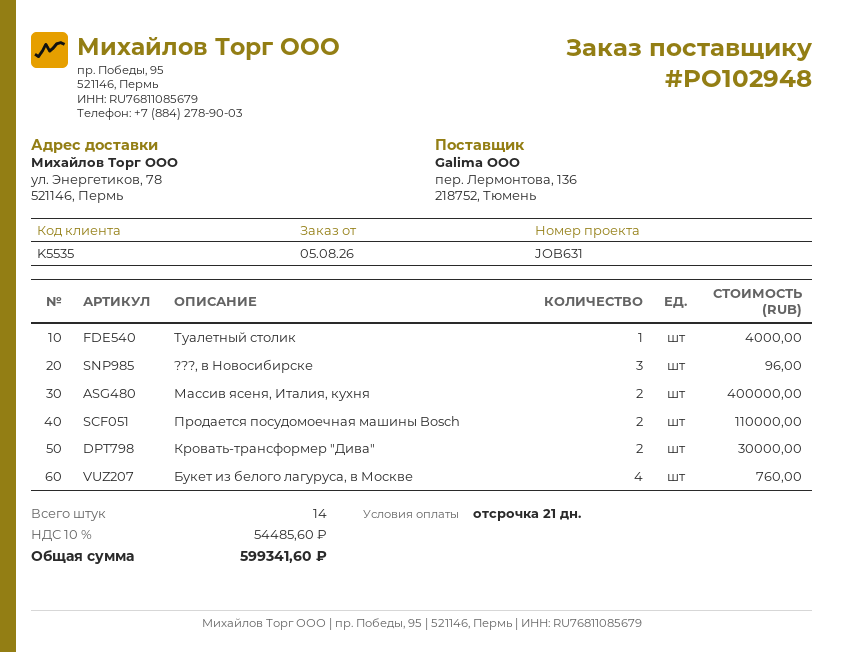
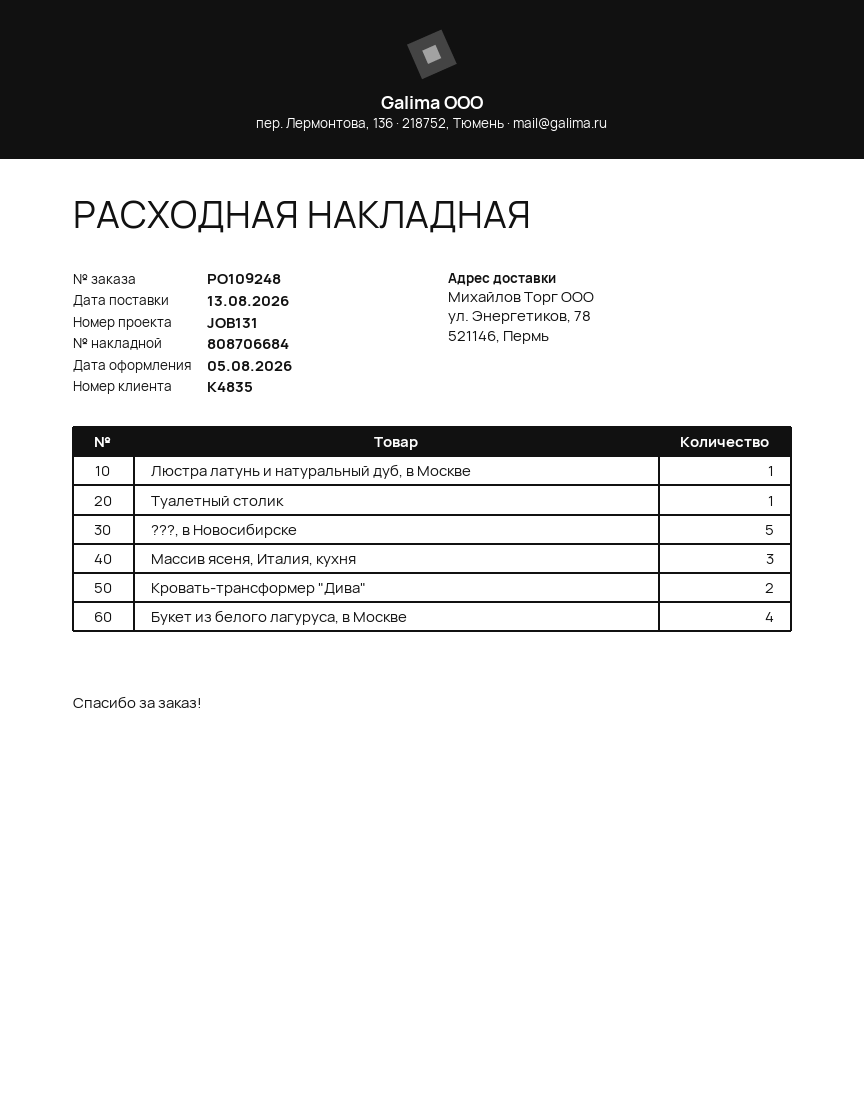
order number: PO102948 -> PO109248
customer number: K5535 -> K4835
reference: JOB631 -> JOB131
???, в Новосибирске: 3 -> 5
Массив ясеня, Италия, кухня: 2 -> 3
Продается посудомоечная машины Bosch: 2 -> none
Люстра латунь и натуральный дуб, в Москве: none -> 1

